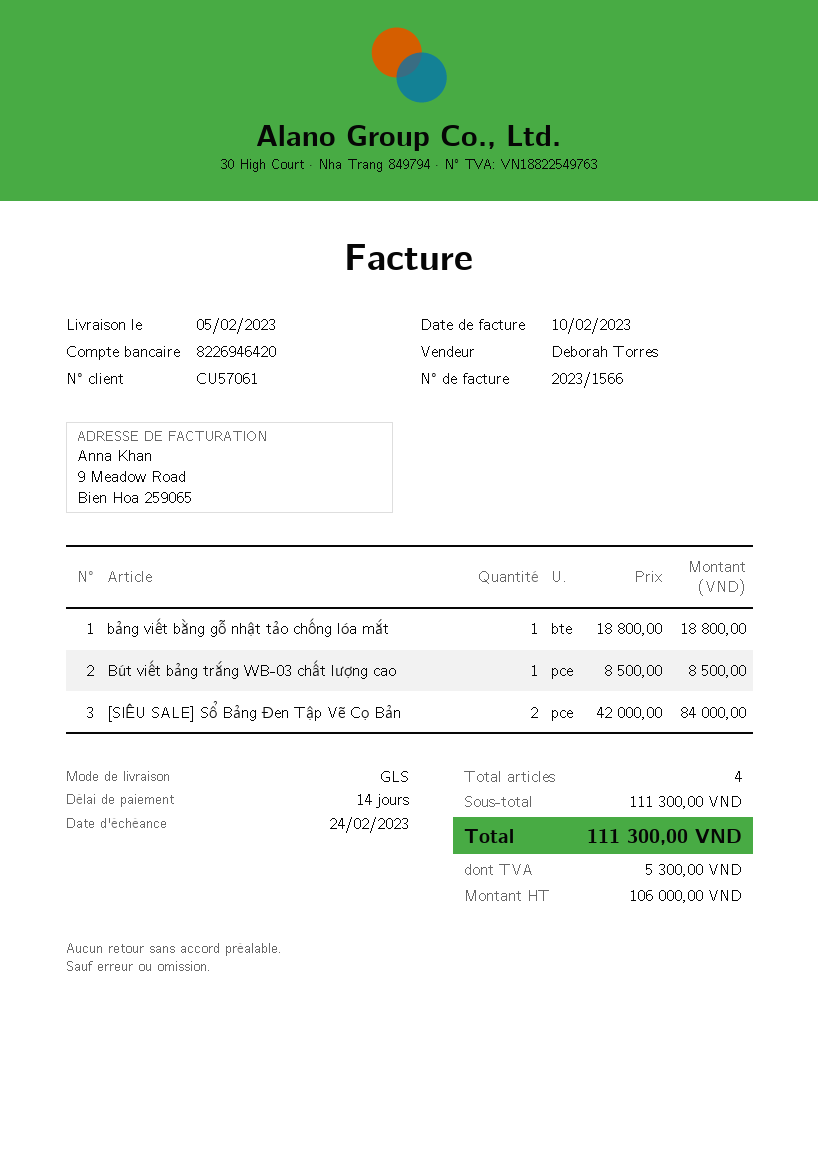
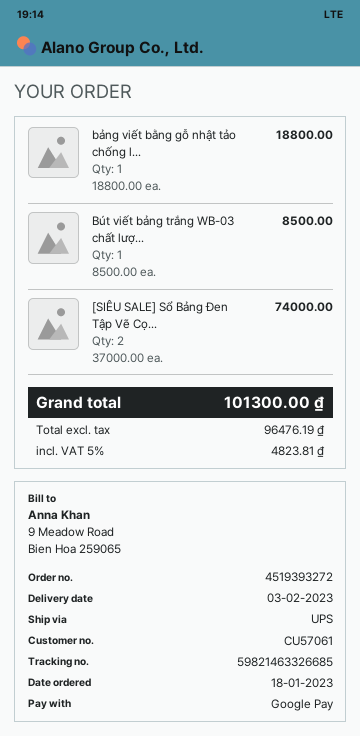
delivery date: 2023-02-05 -> 2023-02-03
shipping method: GLS -> UPS
[SIÊU SALE] Sổ Bảng Đen Tập Vẽ Cọ Bản: 2 x 42000.00 = 84000.00 -> 2 x 37000.00 = 74000.00
net: 106000.00 -> 96476.19
tax: 5300.00 -> 4823.81
total: 111300.00 -> 101300.00

